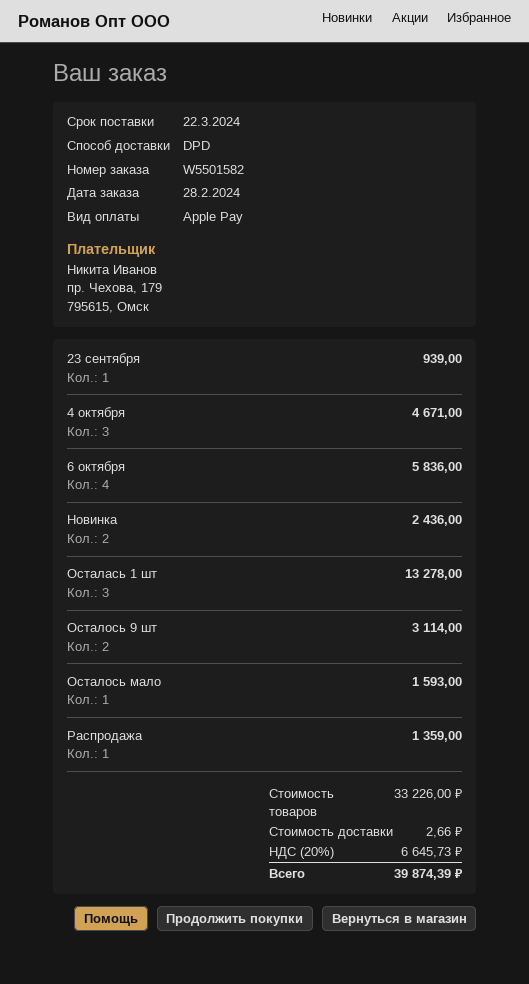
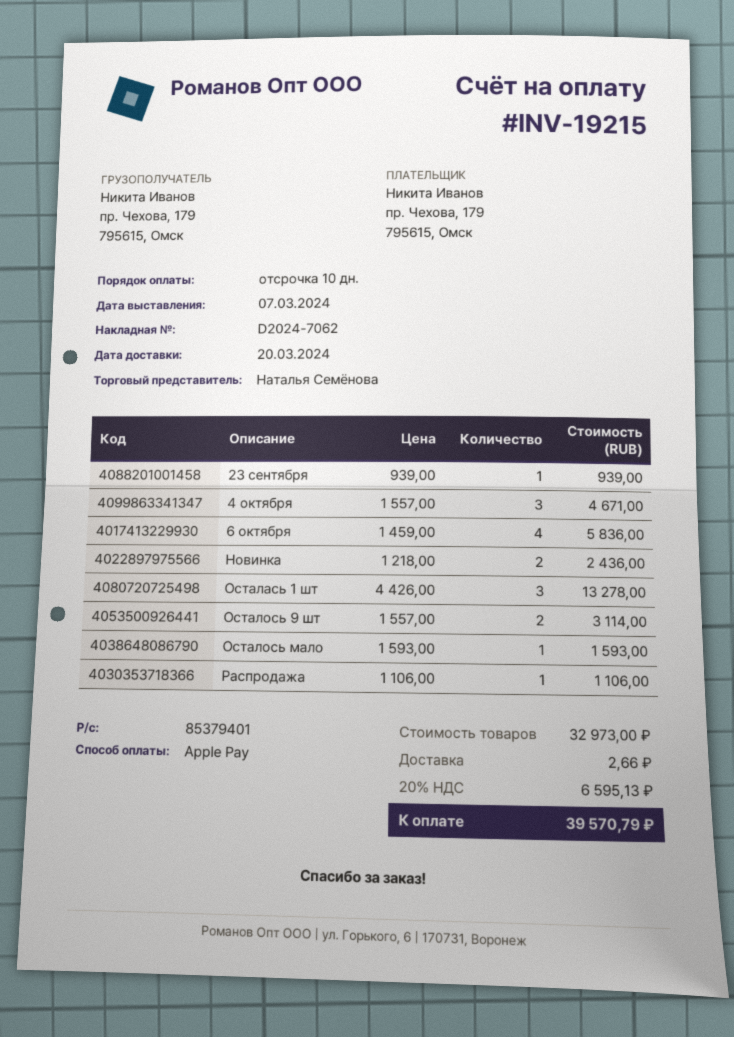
delivery date: 2024-03-22 -> 2024-03-20
Распродажа: 1 for 1359.00 -> 1 for 1106.00
subtotal: 33226.00 -> 32973.00
tax: 20% = 6645.73 -> 20% = 6595.13
total: 39874.39 -> 39570.79

